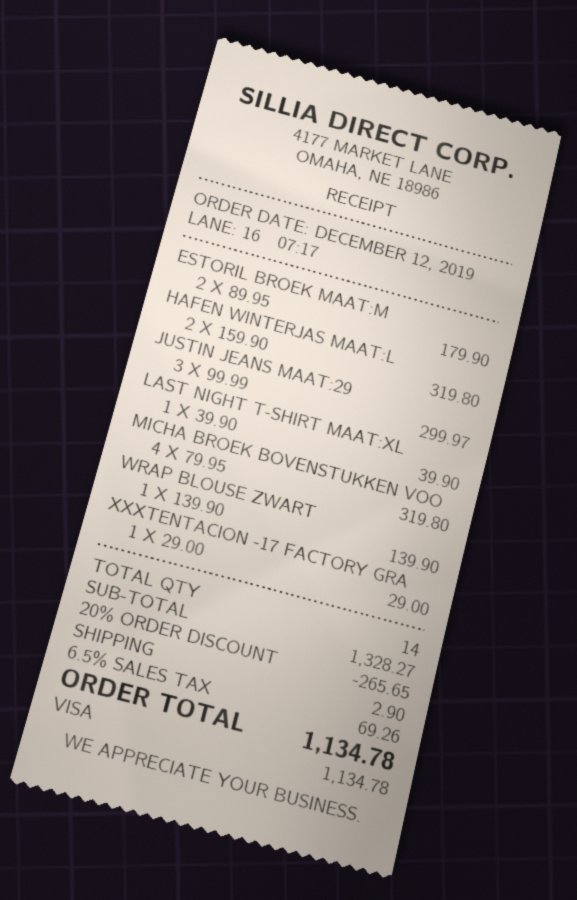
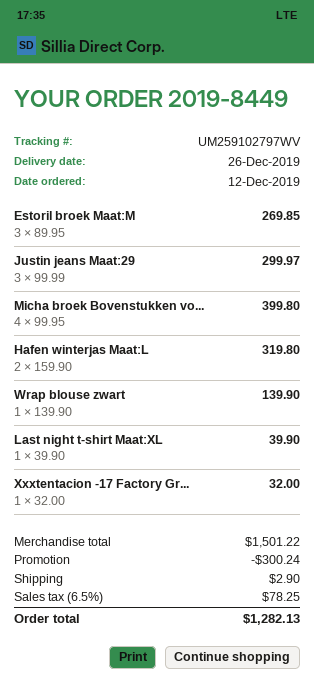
ESTORIL BROEK MAAT:M: 2 x 89.95 = 179.90 -> 3 x 89.95 = 269.85
MICHA BROEK BOVENSTUKKEN VOO: 4 x 79.95 = 319.80 -> 4 x 99.95 = 399.80
XXXTENTACION -17 FACTORY GRA: 1 x 29.00 = 29.00 -> 1 x 32.00 = 32.00
subtotal: 1328.27 -> 1501.22
discount: 265.65 -> 300.24
tax: 6.5% = 69.26 -> 6.5% = 78.25
total: 1134.78 -> 1282.13

